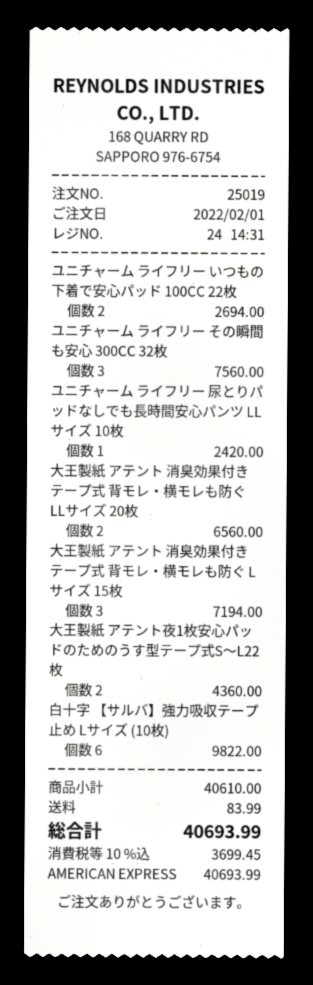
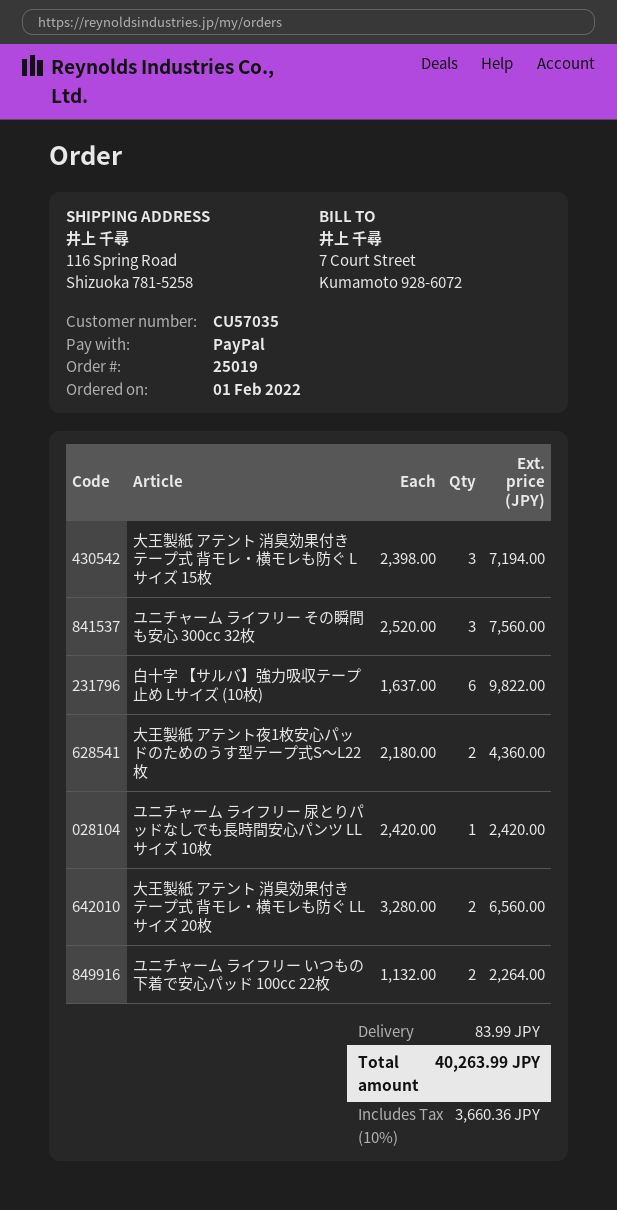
payment method: American Express -> PayPal
ユニチャーム ライフリー いつもの下着で安心パッド 100CC 22枚: 2 for 2694.00 -> 2 for 2264.00
tax: 10% = 3699.45 -> 10% = 3660.36
total: 40693.99 -> 40263.99

